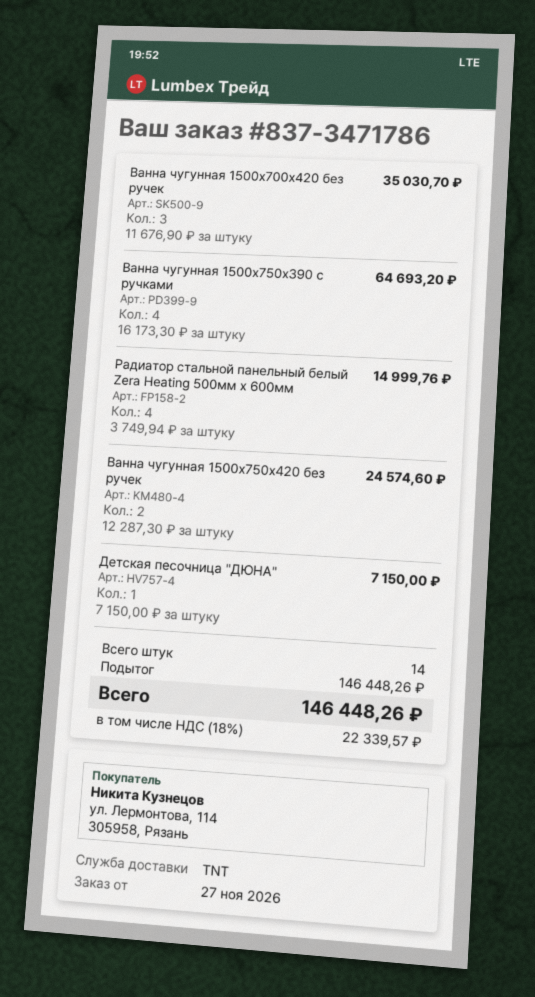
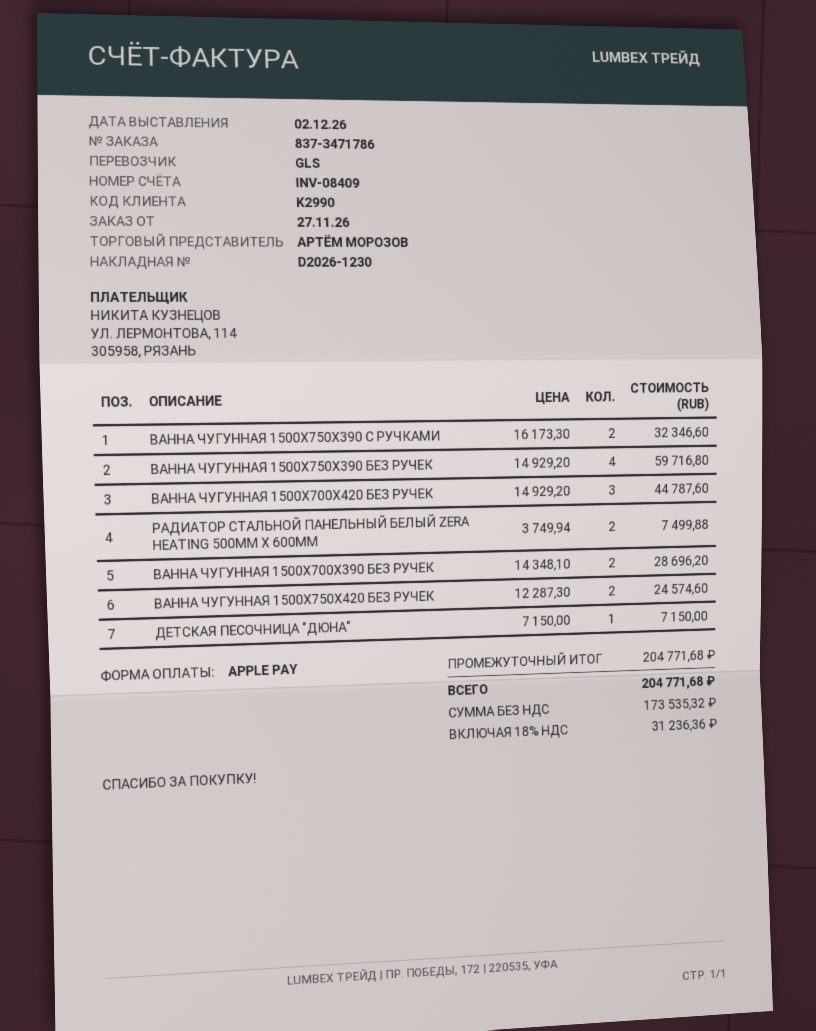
shipping method: TNT -> GLS
Ванна чугунная 1500x700x420 без ручек: 3 x 11676.90 = 35030.70 -> 3 x 14929.20 = 44787.60
Ванна чугунная 1500x750x390 с ручками: 4 x 16173.30 = 64693.20 -> 2 x 16173.30 = 32346.60
Радиатор стальной панельный белый Zera Heating 500мм x 600мм: 4 x 3749.94 = 14999.76 -> 2 x 3749.94 = 7499.88
ВАННА ЧУГУННАЯ 1500X750X390 БЕЗ РУЧЕК: none -> 4 x 14929.20 = 59716.80
ВАННА ЧУГУННАЯ 1500X700X390 БЕЗ РУЧЕК: none -> 2 x 14348.10 = 28696.20
subtotal: 146448.26 -> 204771.68
tax: 18% = 22339.57 -> 18% = 31236.36
total: 146448.26 -> 204771.68

